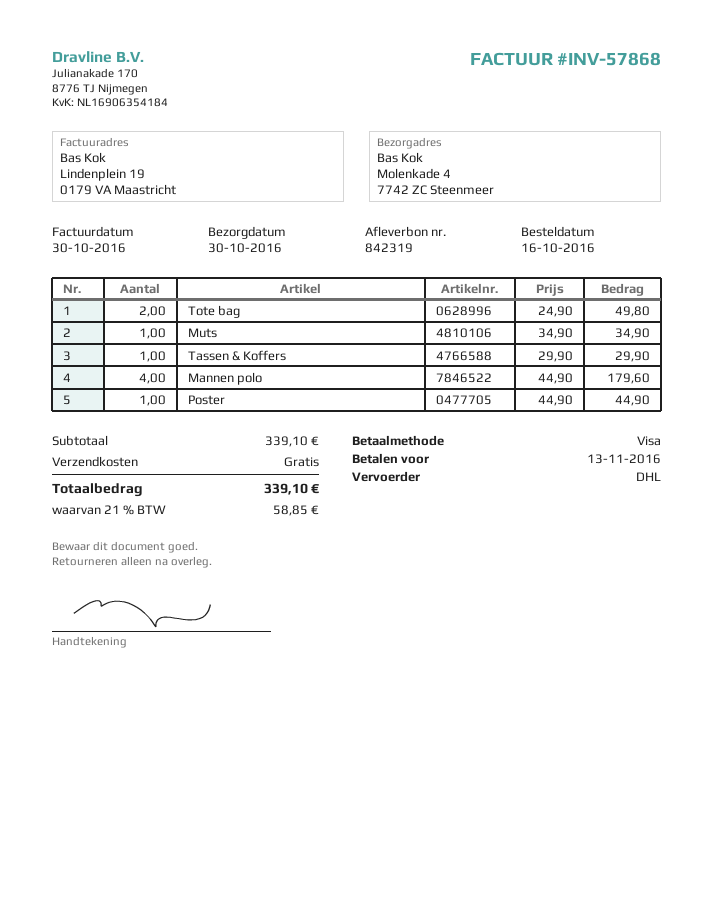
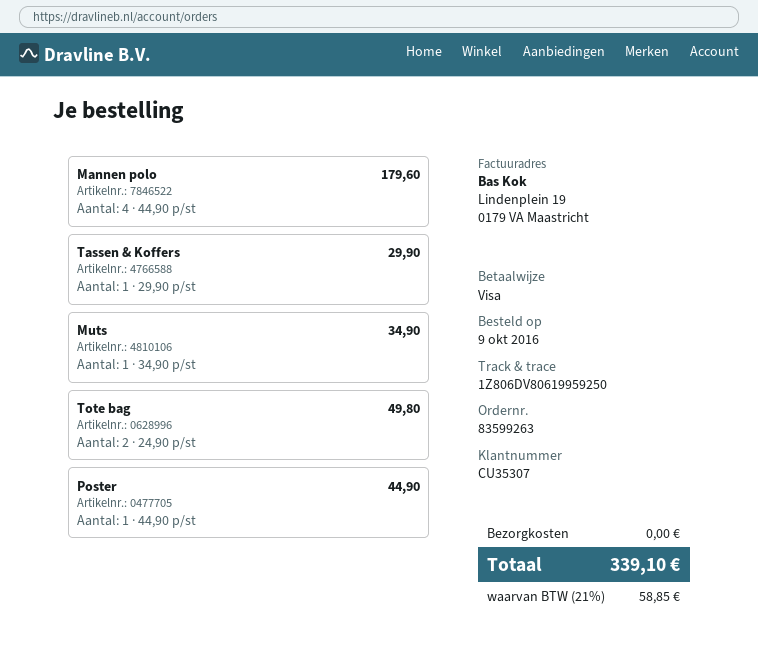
order date: 2016-10-16 -> 2016-10-09

